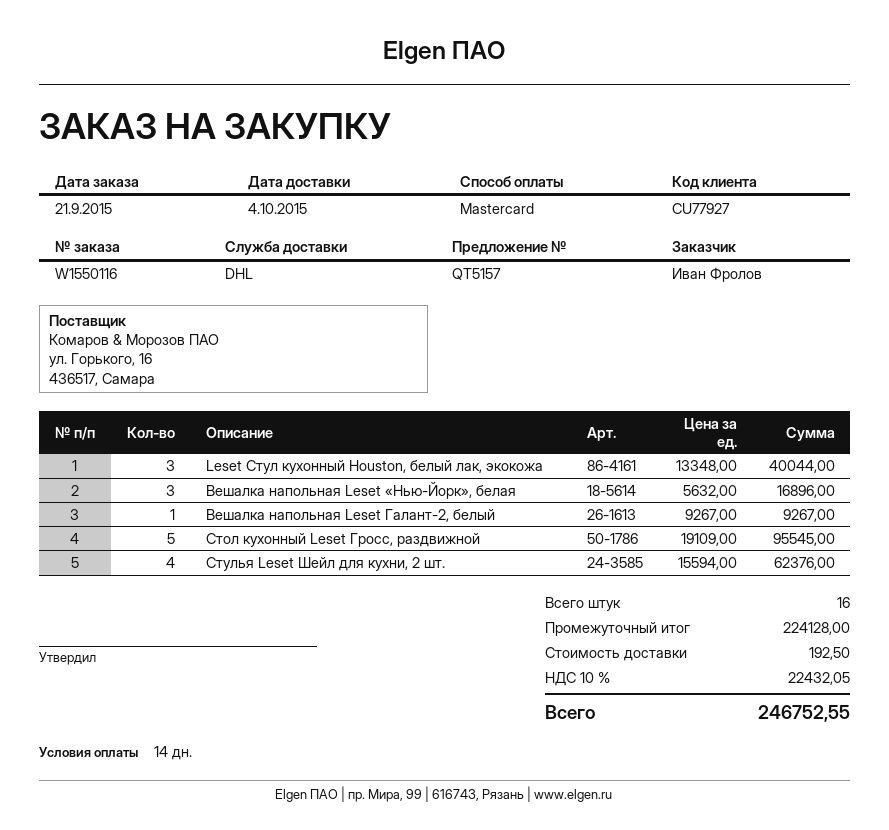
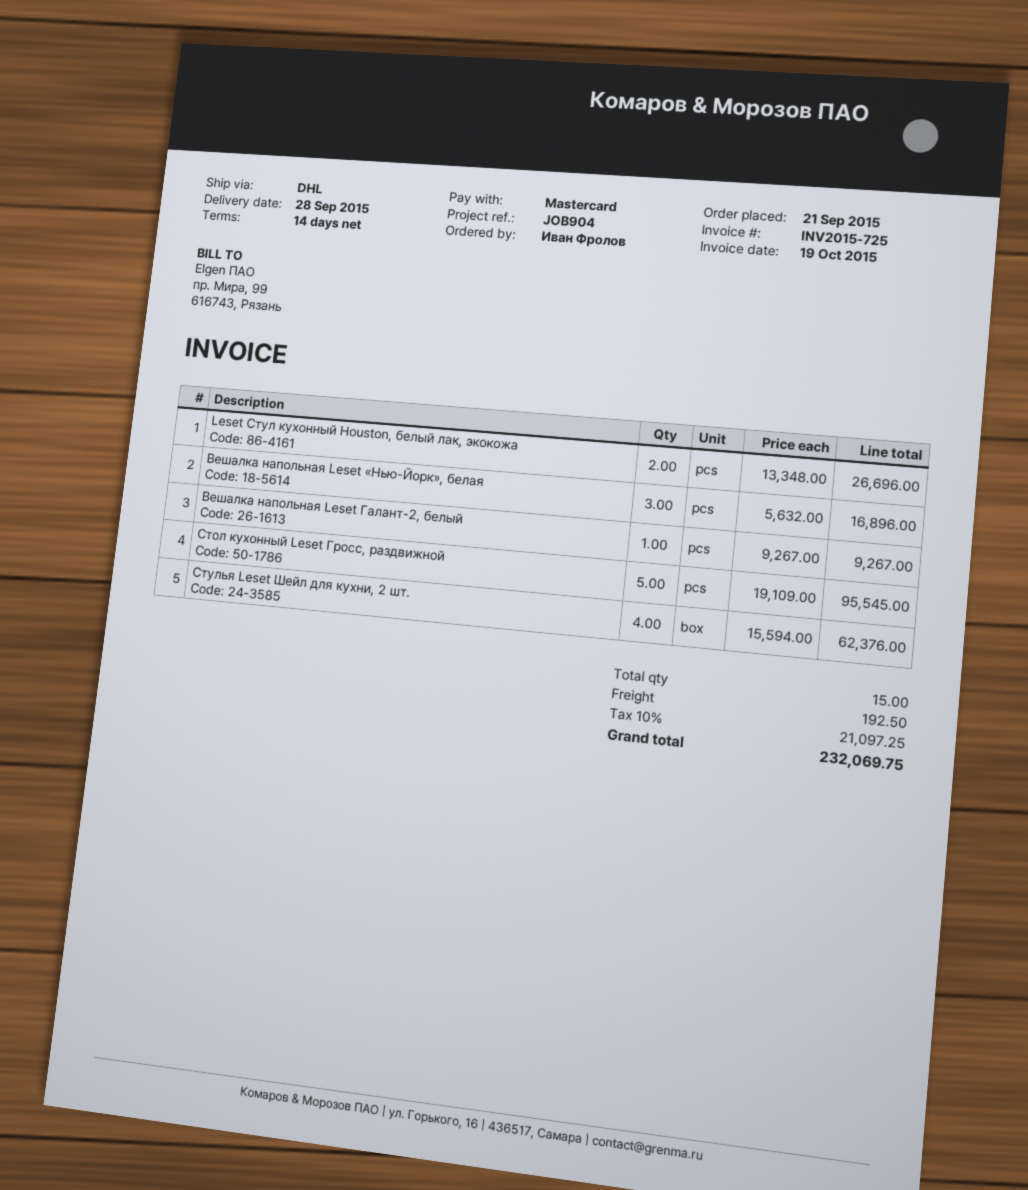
delivery date: 2015-10-04 -> 2015-09-28
Leset Стул кухонный Houston, белый лак, экокожа: 3 x 13348.00 = 40044.00 -> 2 x 13348.00 = 26696.00
total quantity: 16 -> 15
tax: 10% = 22432.05 -> 10% = 21097.25
total: 246752.55 -> 232069.75

